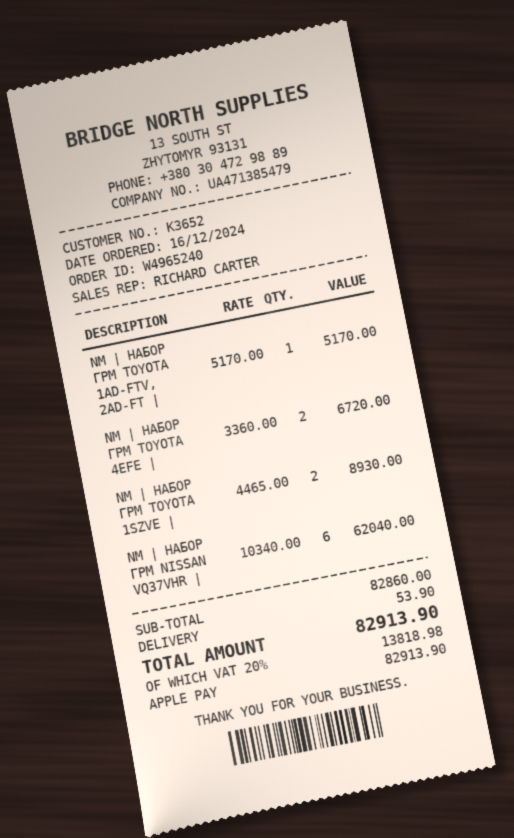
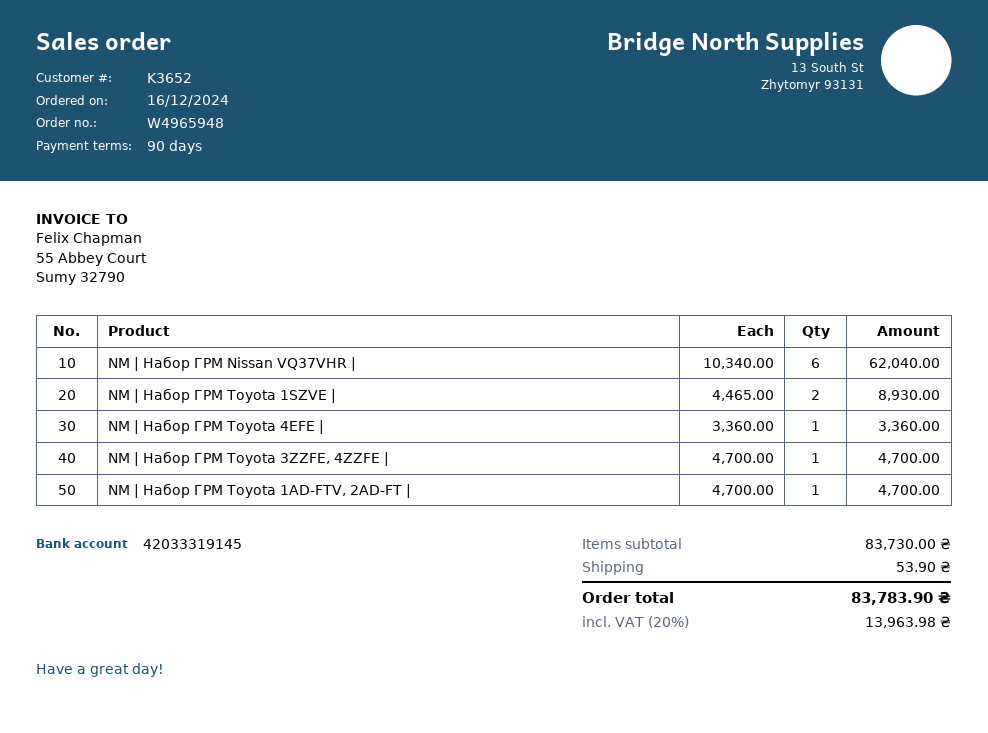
order number: W4965240 -> W4965948
NM | НАБОР ГРМ TOYOTA 1AD-FTV, 2AD-FT |: 1 x 5170.00 = 5170.00 -> 1 x 4700.00 = 4700.00
NM | НАБОР ГРМ TOYOTA 4EFE |: 2 x 3360.00 = 6720.00 -> 1 x 3360.00 = 3360.00
NM | Набор ГРМ Toyota 3ZZFE, 4ZZFE |: none -> 1 x 4700.00 = 4700.00
subtotal: 82860.00 -> 83730.00
tax: 20% = 13818.98 -> 20% = 13963.98
total: 82913.90 -> 83783.90

